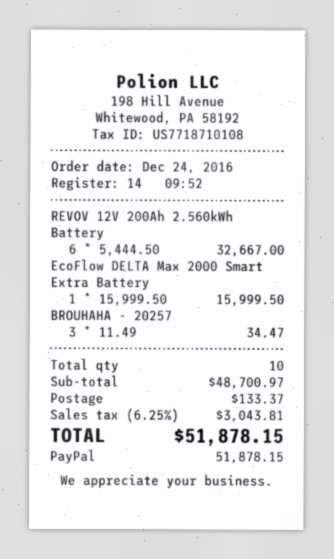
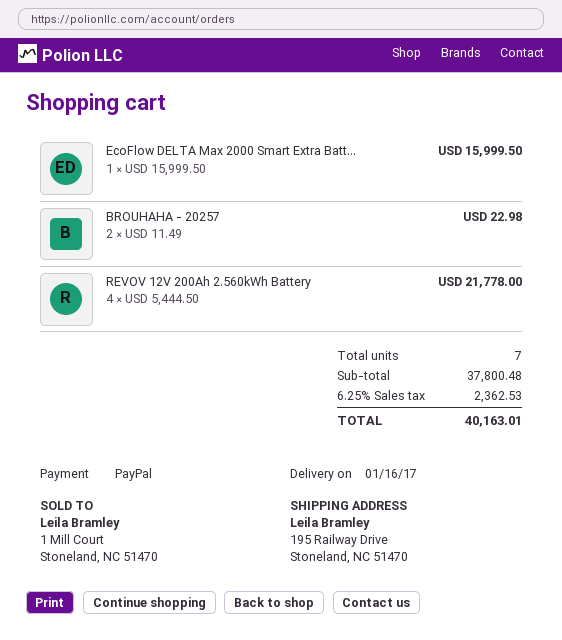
REVOV 12V 200Ah 2.560kWh Battery: 6 x 5444.50 = 32667.00 -> 4 x 5444.50 = 21778.00
BROUHAHA - 20257: 3 x 11.49 = 34.47 -> 2 x 11.49 = 22.98
total quantity: 10 -> 7
subtotal: 48700.97 -> 37800.48
shipping: 133.37 -> none
tax: 6.25% = 3043.81 -> 6.25% = 2362.53
total: 51878.15 -> 40163.01

